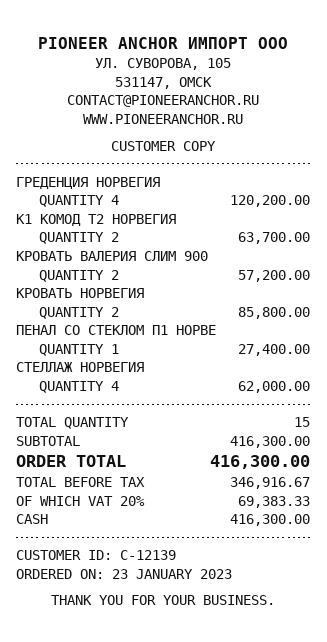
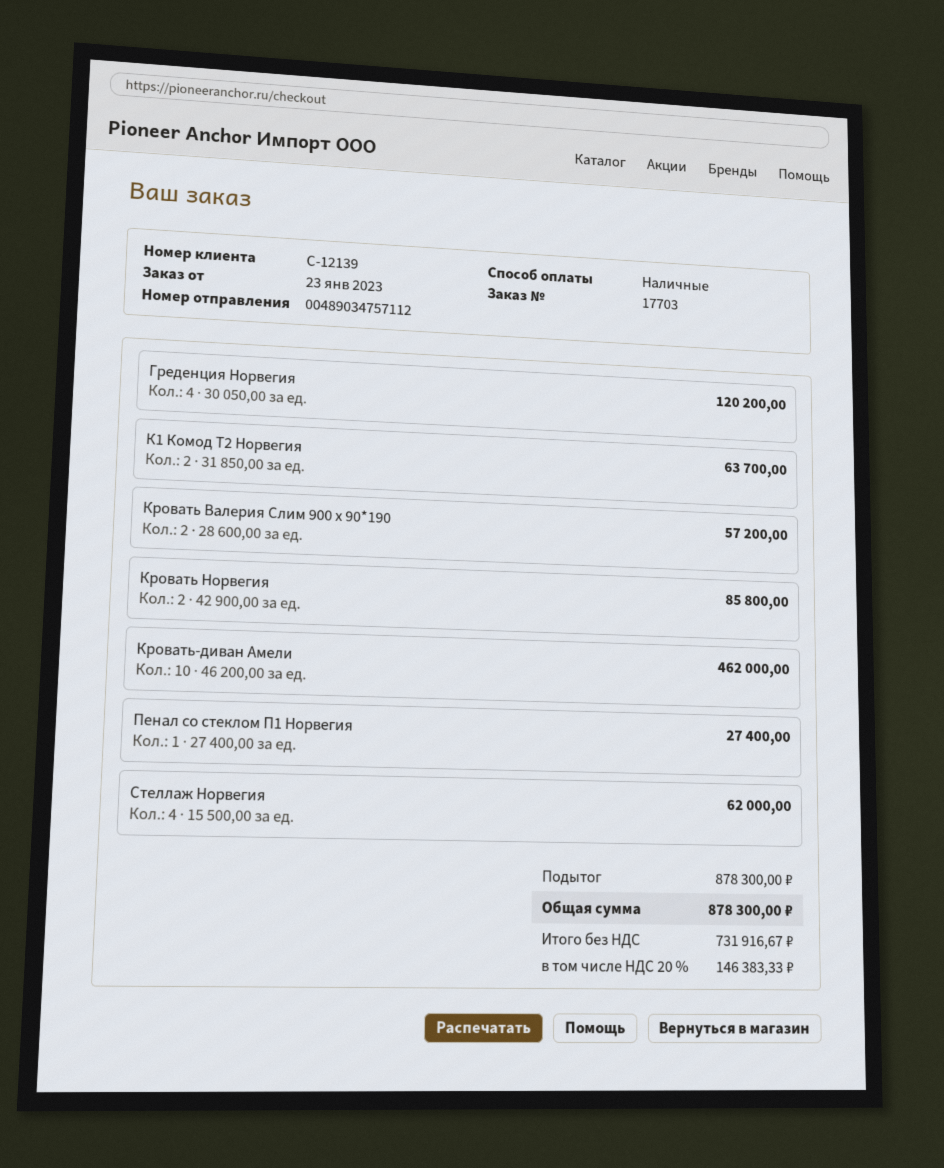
Кровать-диван Амели: none -> 10 for 462000.00
subtotal: 416300.00 -> 878300.00
net: 346916.67 -> 731916.67
tax: 20% = 69383.33 -> 20% = 146383.33
total: 416300.00 -> 878300.00

